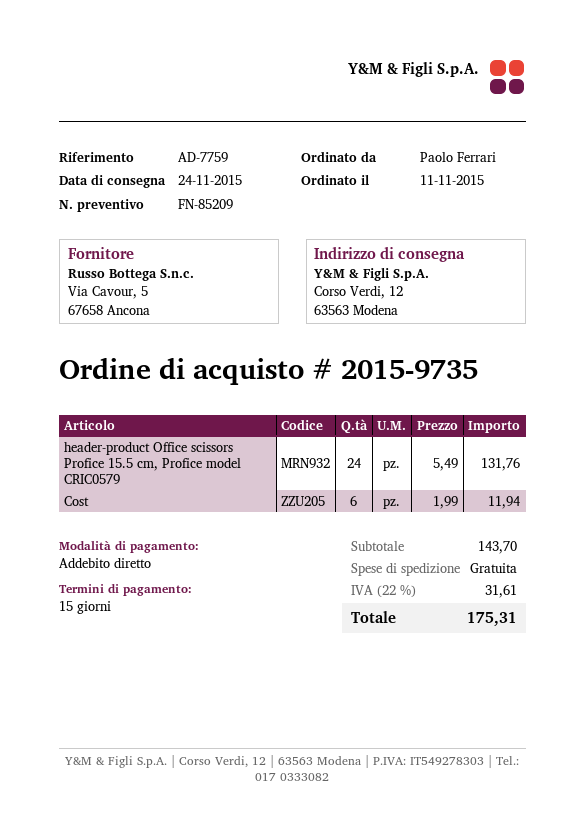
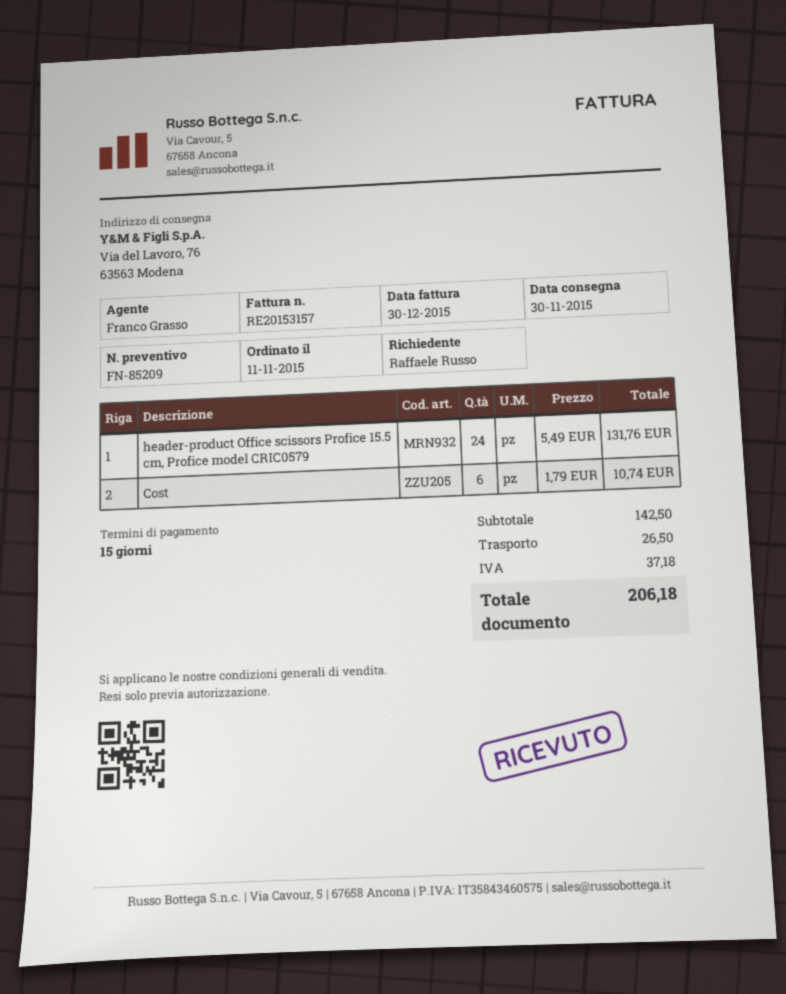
delivery date: 2015-11-24 -> 2015-11-30
ordered by: Paolo Ferrari -> Raffaele Russo
ship to: Corso Verdi, 12, 63563 Modena -> Via del Lavoro, 76, 63563 Modena
Cost: 6 x 1.99 = 11.94 -> 6 x 1.79 = 10.74
subtotal: 143.70 -> 142.50
shipping: 0.00 -> 26.50
tax: 31.61 -> 37.18
total: 175.31 -> 206.18

